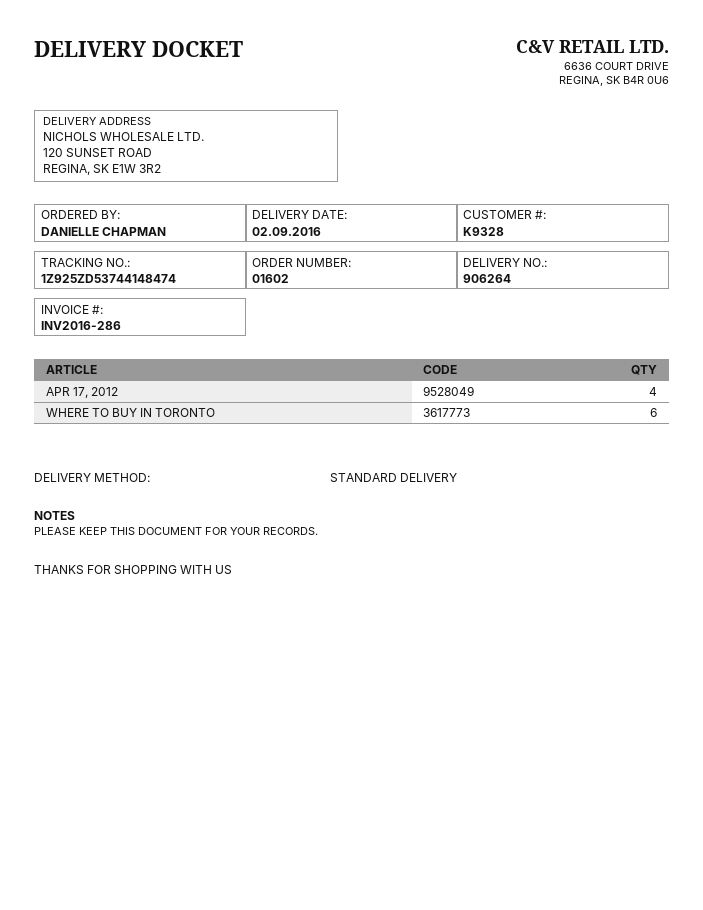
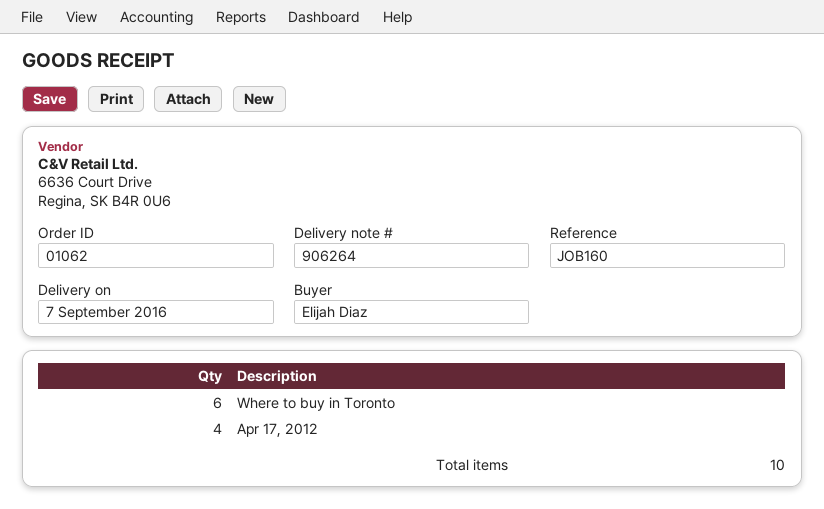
order number: 01602 -> 01062
delivery date: 2016-09-02 -> 2016-09-07
ordered by: DANIELLE CHAPMAN -> Elijah Diaz

